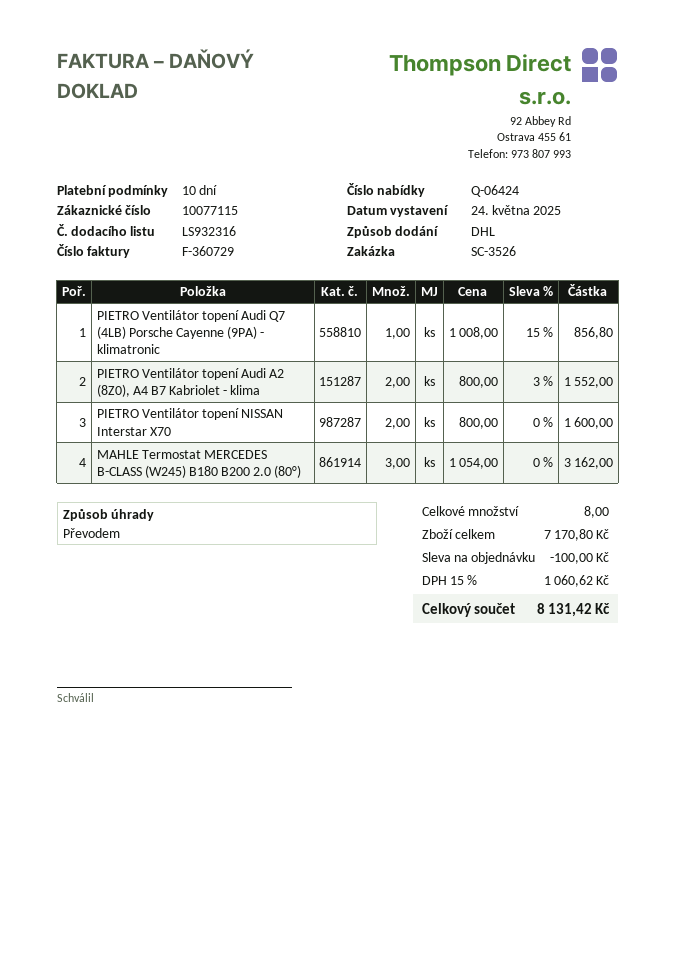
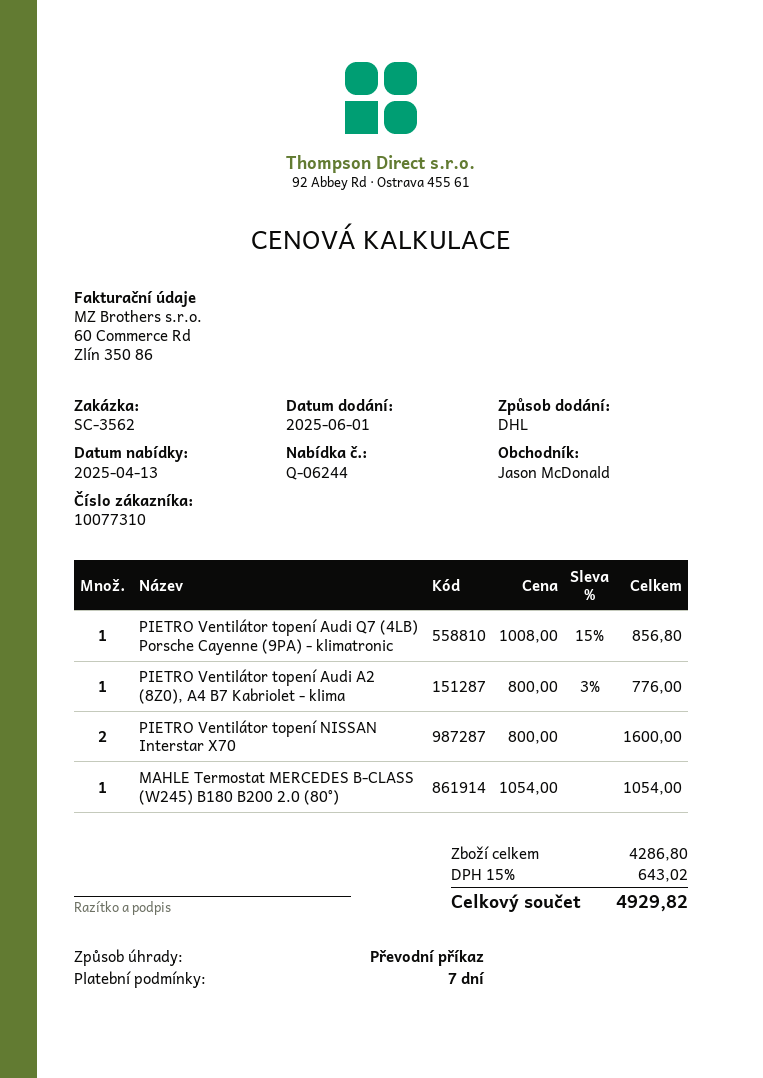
quote number: Q-06424 -> Q-06244
payment terms: 10 days -> 7 days
customer number: 10077115 -> 10077310
reference: SC-3526 -> SC-3562
PIETRO Ventilátor topení Audi A2 (8Z0), A4 B7 Kabriolet - klima: 2 x 800.00 - 3% = 1552.00 -> 1 x 800.00 - 3% = 776.00
MAHLE Termostat MERCEDES B-CLASS (W245) B180 B200 2.0 (80°): 3 x 1054.00 = 3162.00 -> 1 x 1054.00 = 1054.00
subtotal: 7170.80 -> 4286.80
discount: 100.00 -> none
tax: 15% = 1060.62 -> 15% = 643.02
total: 8131.42 -> 4929.82

